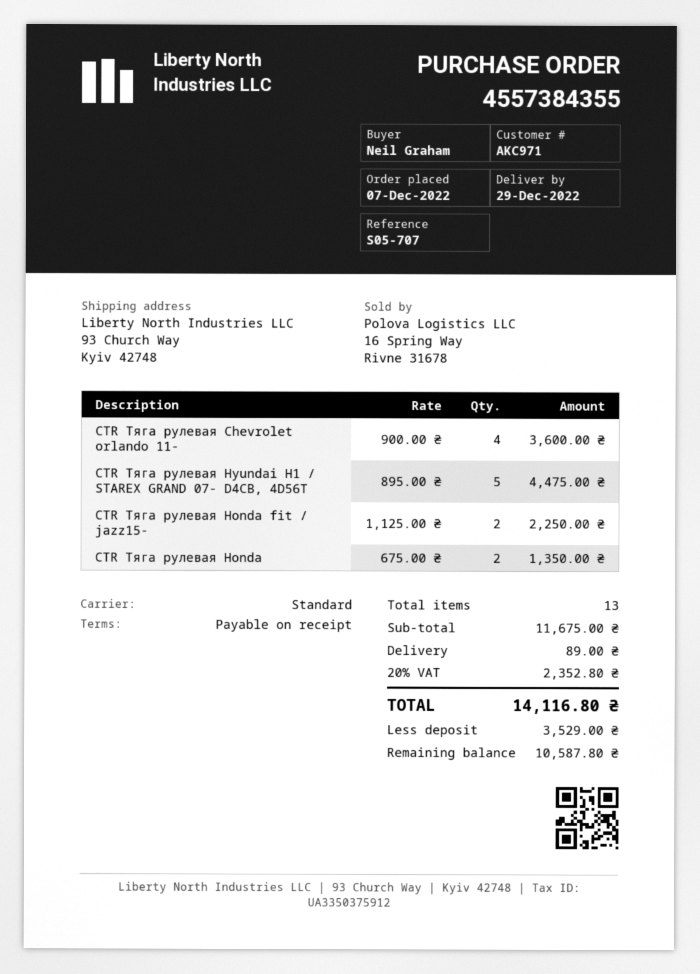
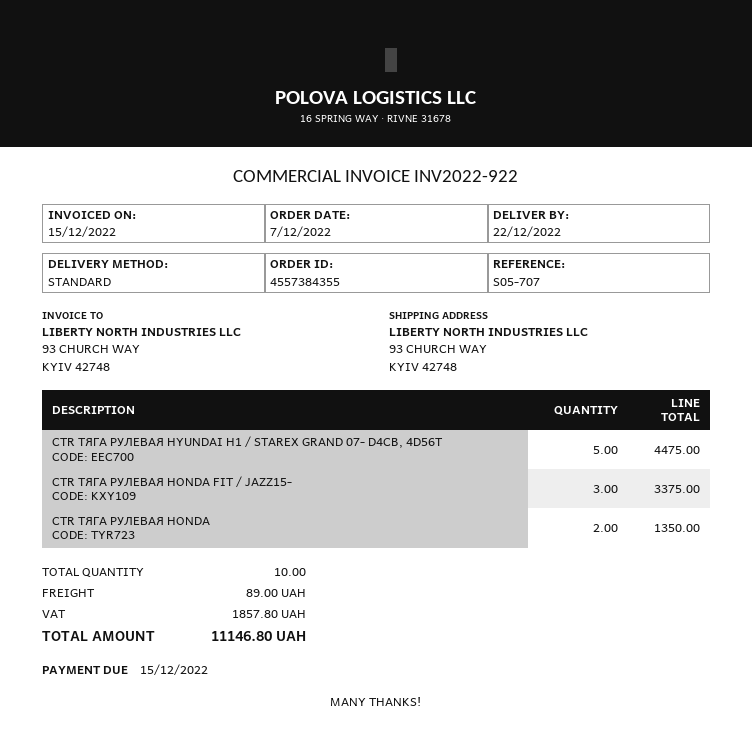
delivery date: 2022-12-29 -> 2022-12-22
CTR Тяга рулевая Chevrolet orlando 11-: 4 for 3600.00 -> none
CTR Тяга рулевая Honda fit / jazz15-: 2 for 2250.00 -> 3 for 3375.00
total quantity: 13 -> 10
tax: 2352.80 -> 1857.80
total: 14116.80 -> 11146.80

